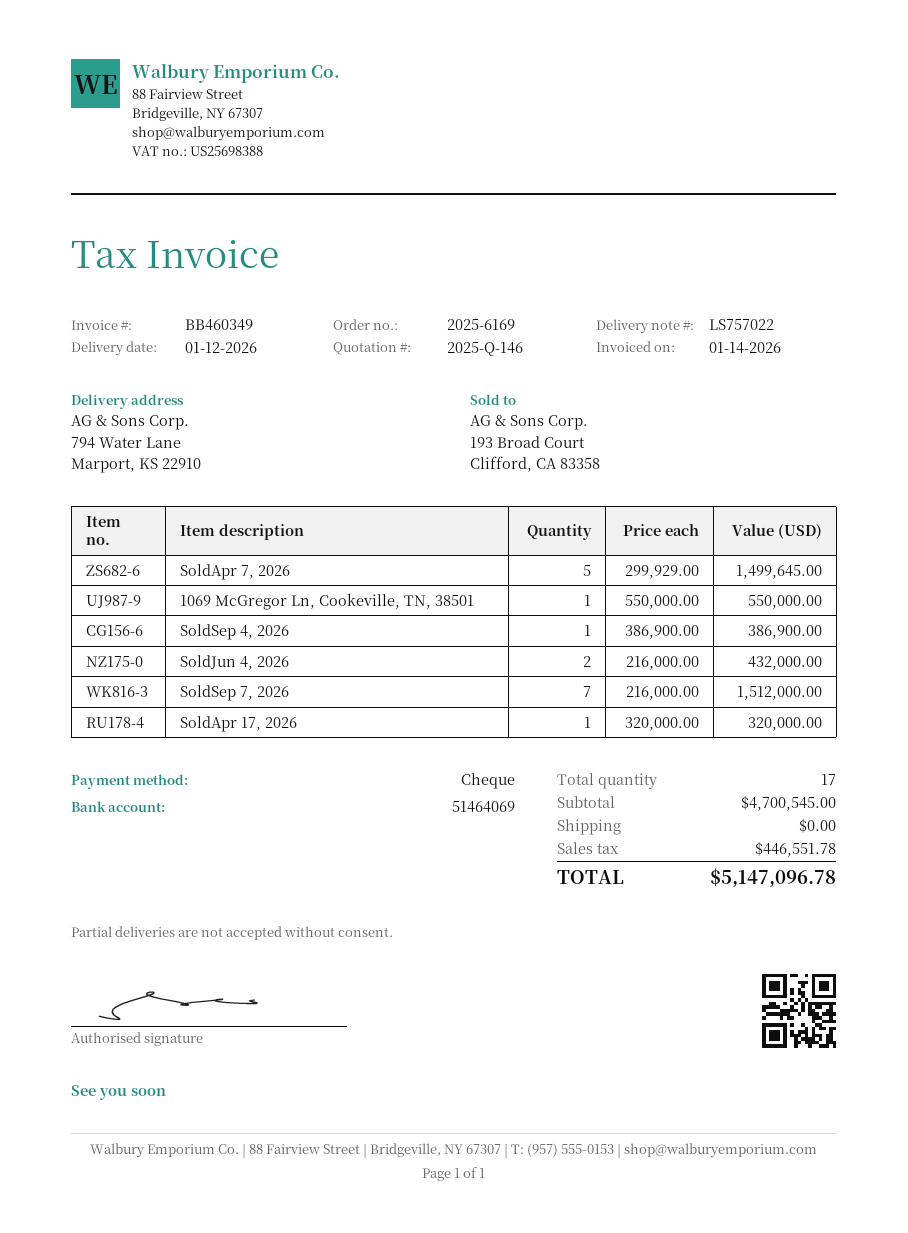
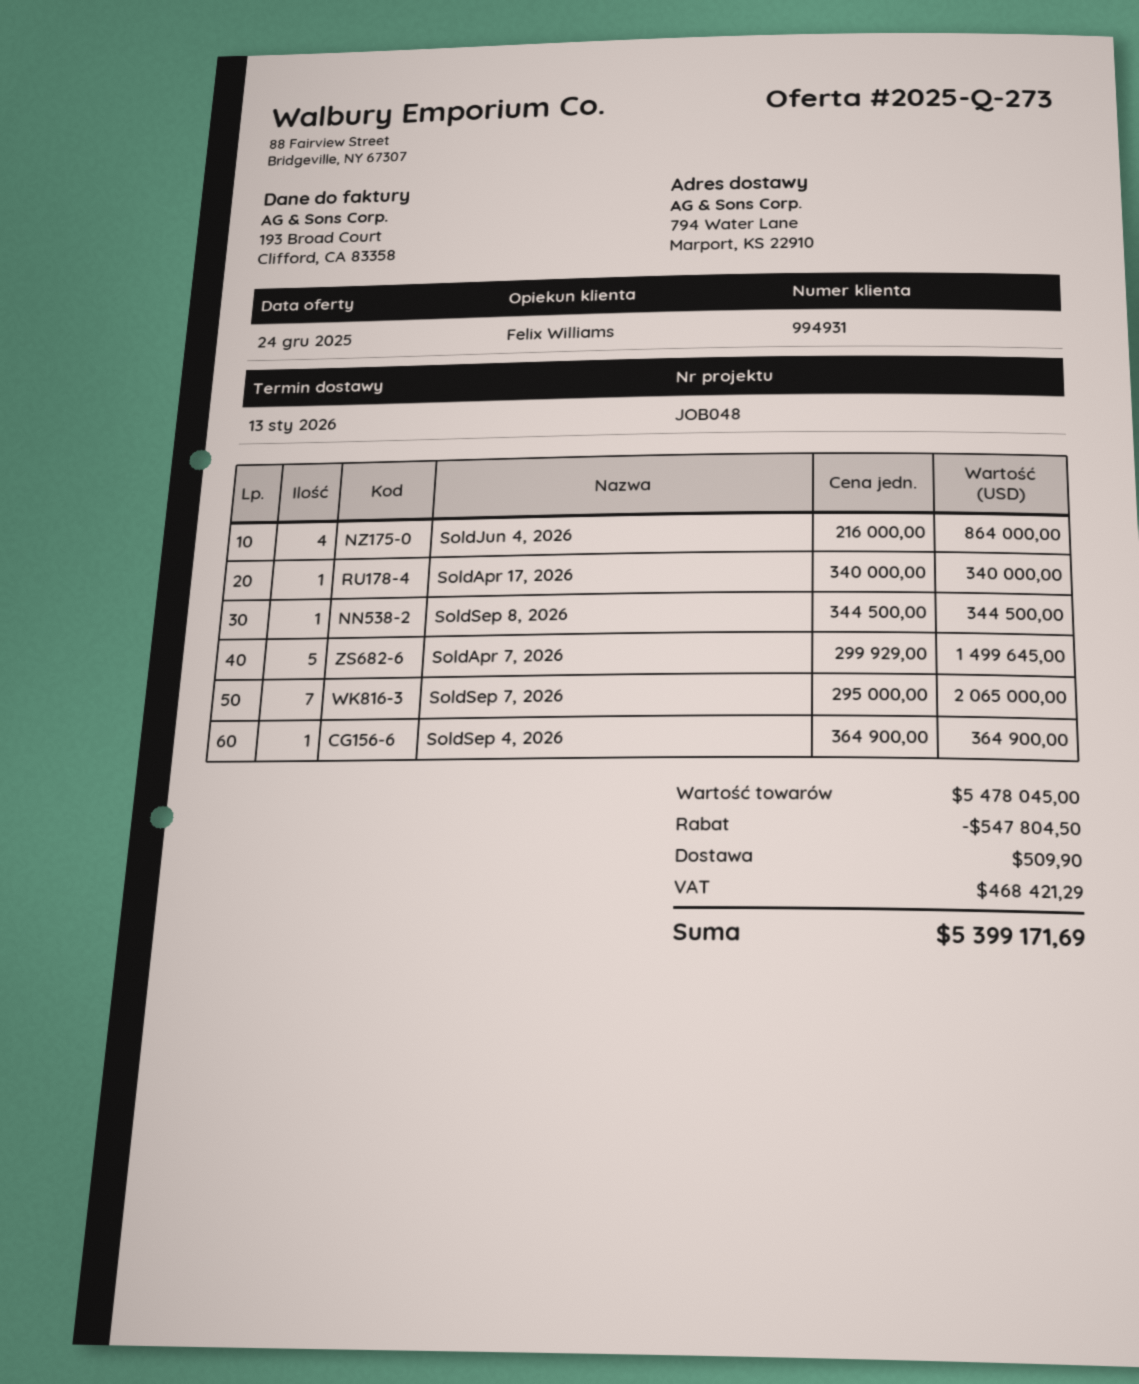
quote number: 2025-Q-146 -> 2025-Q-273
delivery date: 2026-01-12 -> 2026-01-13
1069 McGregor Ln, Cookeville, TN, 38501: 1 x 550000.00 = 550000.00 -> none
SoldSep 4, 2026: 1 x 386900.00 = 386900.00 -> 1 x 364900.00 = 364900.00
SoldJun 4, 2026: 2 x 216000.00 = 432000.00 -> 4 x 216000.00 = 864000.00
SoldSep 7, 2026: 7 x 216000.00 = 1512000.00 -> 7 x 295000.00 = 2065000.00
SoldApr 17, 2026: 1 x 320000.00 = 320000.00 -> 1 x 340000.00 = 340000.00
SoldSep 8, 2026: none -> 1 x 344500.00 = 344500.00
subtotal: 4700545.00 -> 5478045.00
discount: none -> 547804.50
shipping: 0.00 -> 509.90
tax: 446551.78 -> 468421.29
total: 5147096.78 -> 5399171.69

